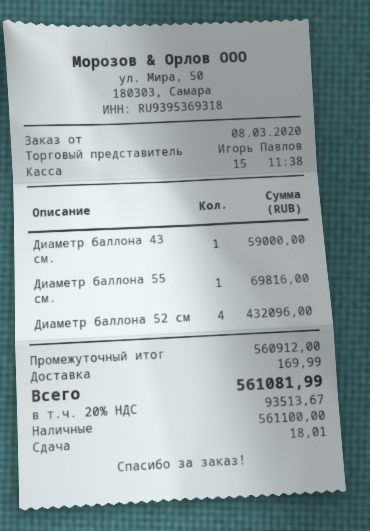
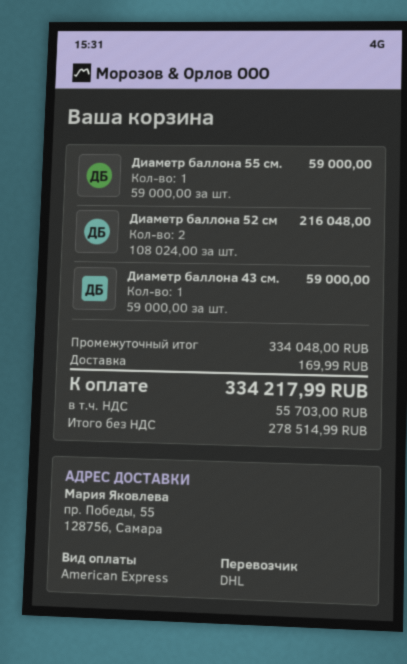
payment method: cash -> American Express
Диаметр баллона 55 см.: 1 for 69816.00 -> 1 for 59000.00
Диаметр баллона 52 см: 4 for 432096.00 -> 2 for 216048.00
subtotal: 560912.00 -> 334048.00
tax: 93513.67 -> 55703.00
total: 561081.99 -> 334217.99

